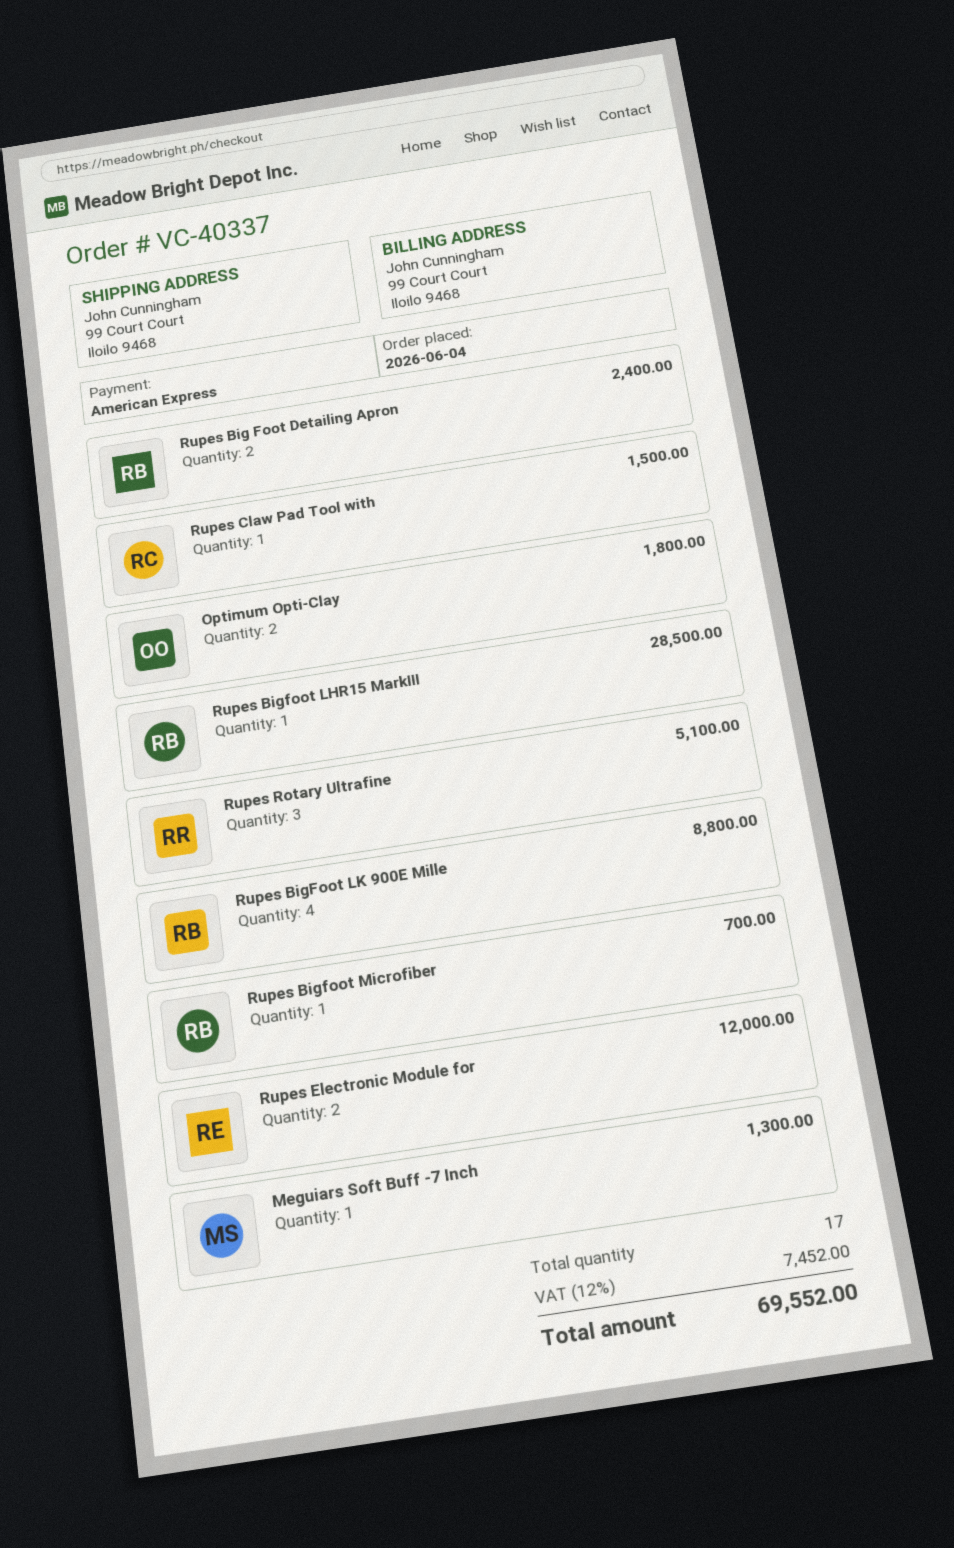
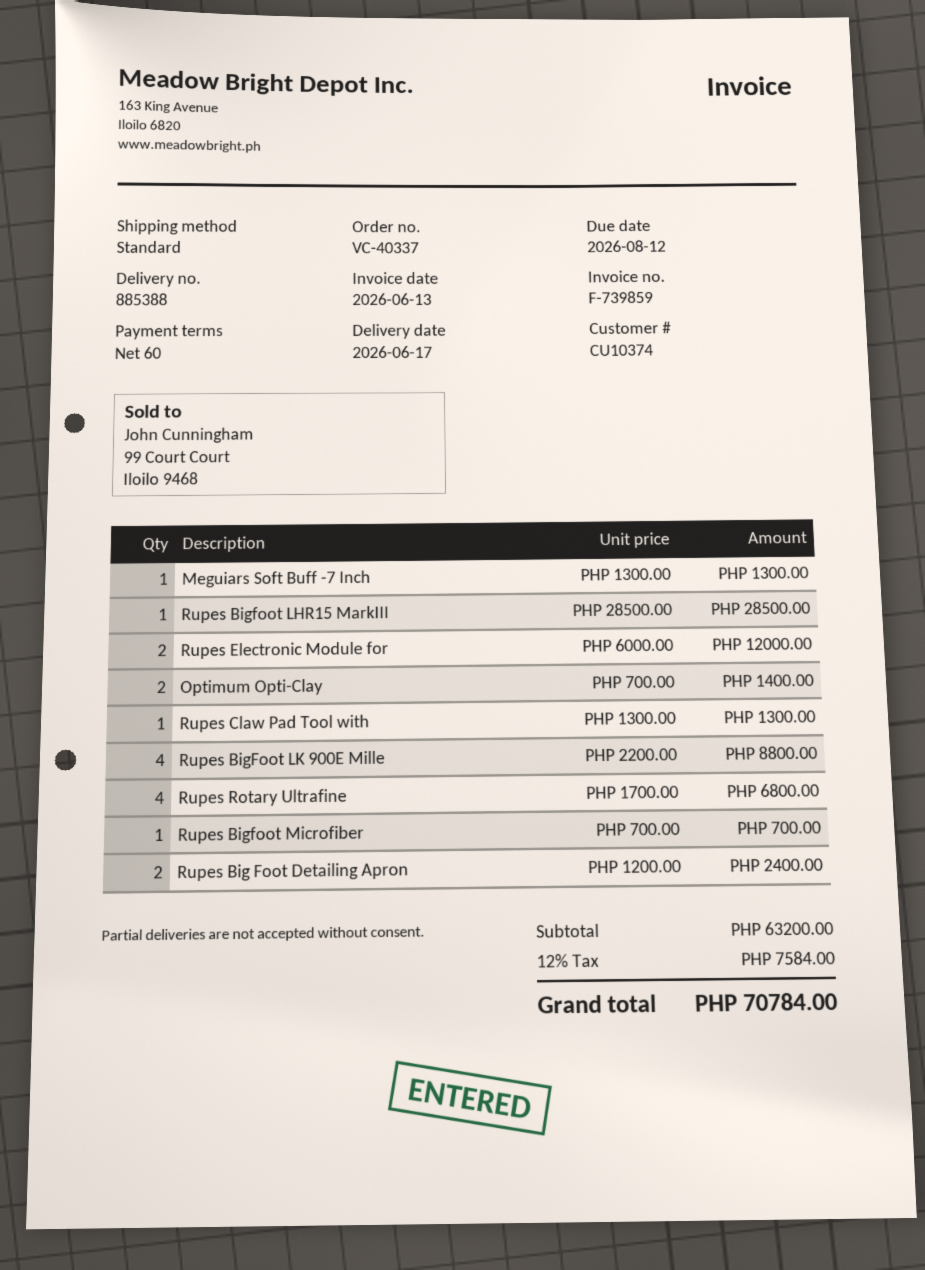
Rupes Claw Pad Tool with: 1 for 1500.00 -> 1 for 1300.00
Optimum Opti-Clay: 2 for 1800.00 -> 2 for 1400.00
Rupes Rotary Ultrafine: 3 for 5100.00 -> 4 for 6800.00
tax: 12% = 7452.00 -> 12% = 7584.00
total: 69552.00 -> 70784.00

